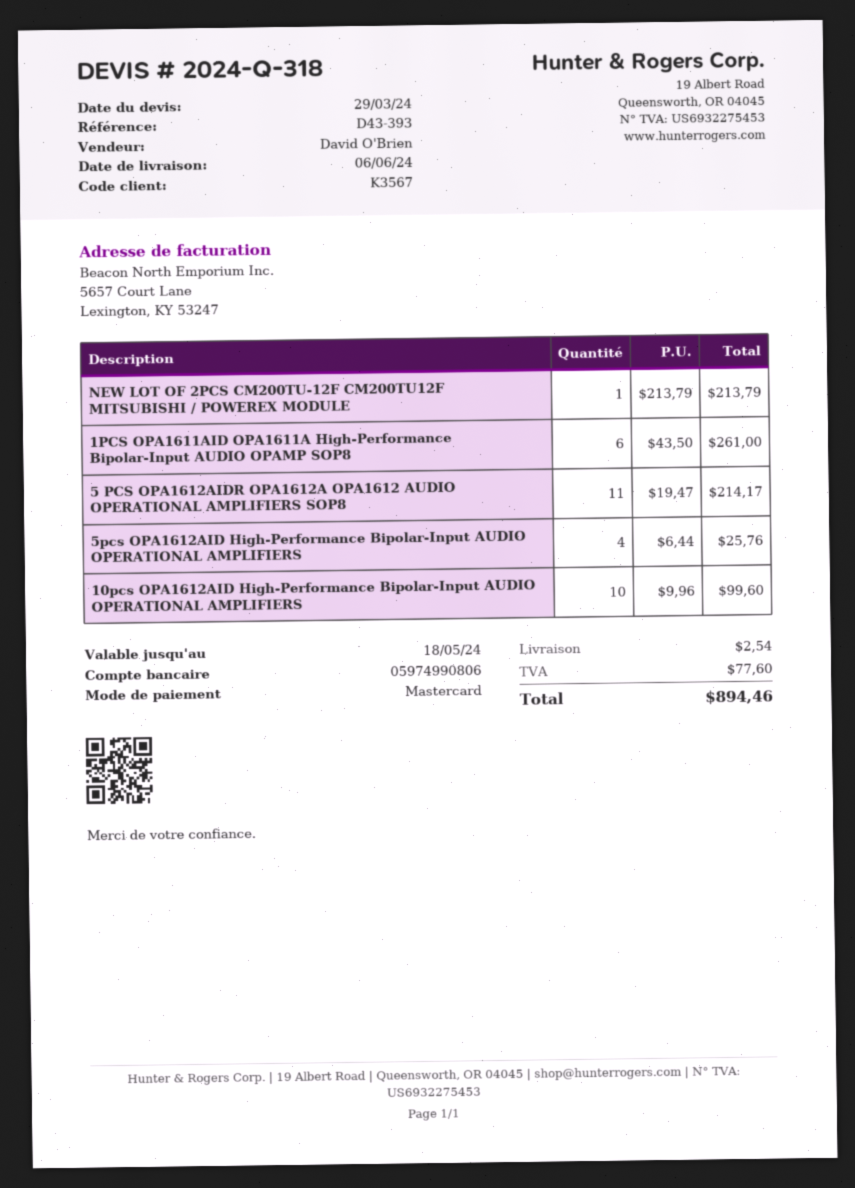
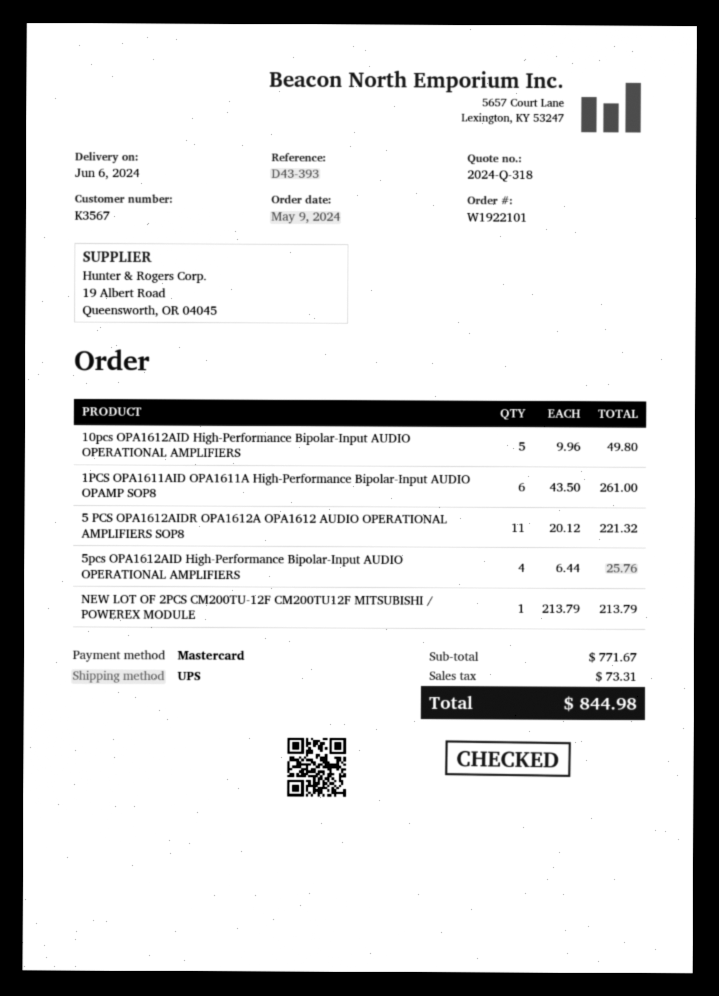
5 PCS OPA1612AIDR OPA1612A OPA1612 AUDIO OPERATIONAL AMPLIFIERS SOP8: 11 x 19.47 = 214.17 -> 11 x 20.12 = 221.32
10pcs OPA1612AID High-Performance Bipolar-Input AUDIO OPERATIONAL AMPLIFIERS: 10 x 9.96 = 99.60 -> 5 x 9.96 = 49.80
shipping: 2.54 -> none
tax: 77.60 -> 73.31
total: 894.46 -> 844.98

